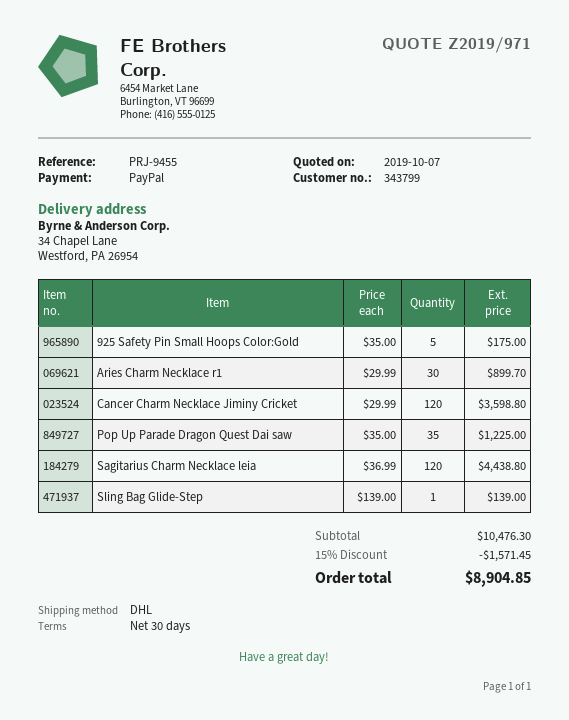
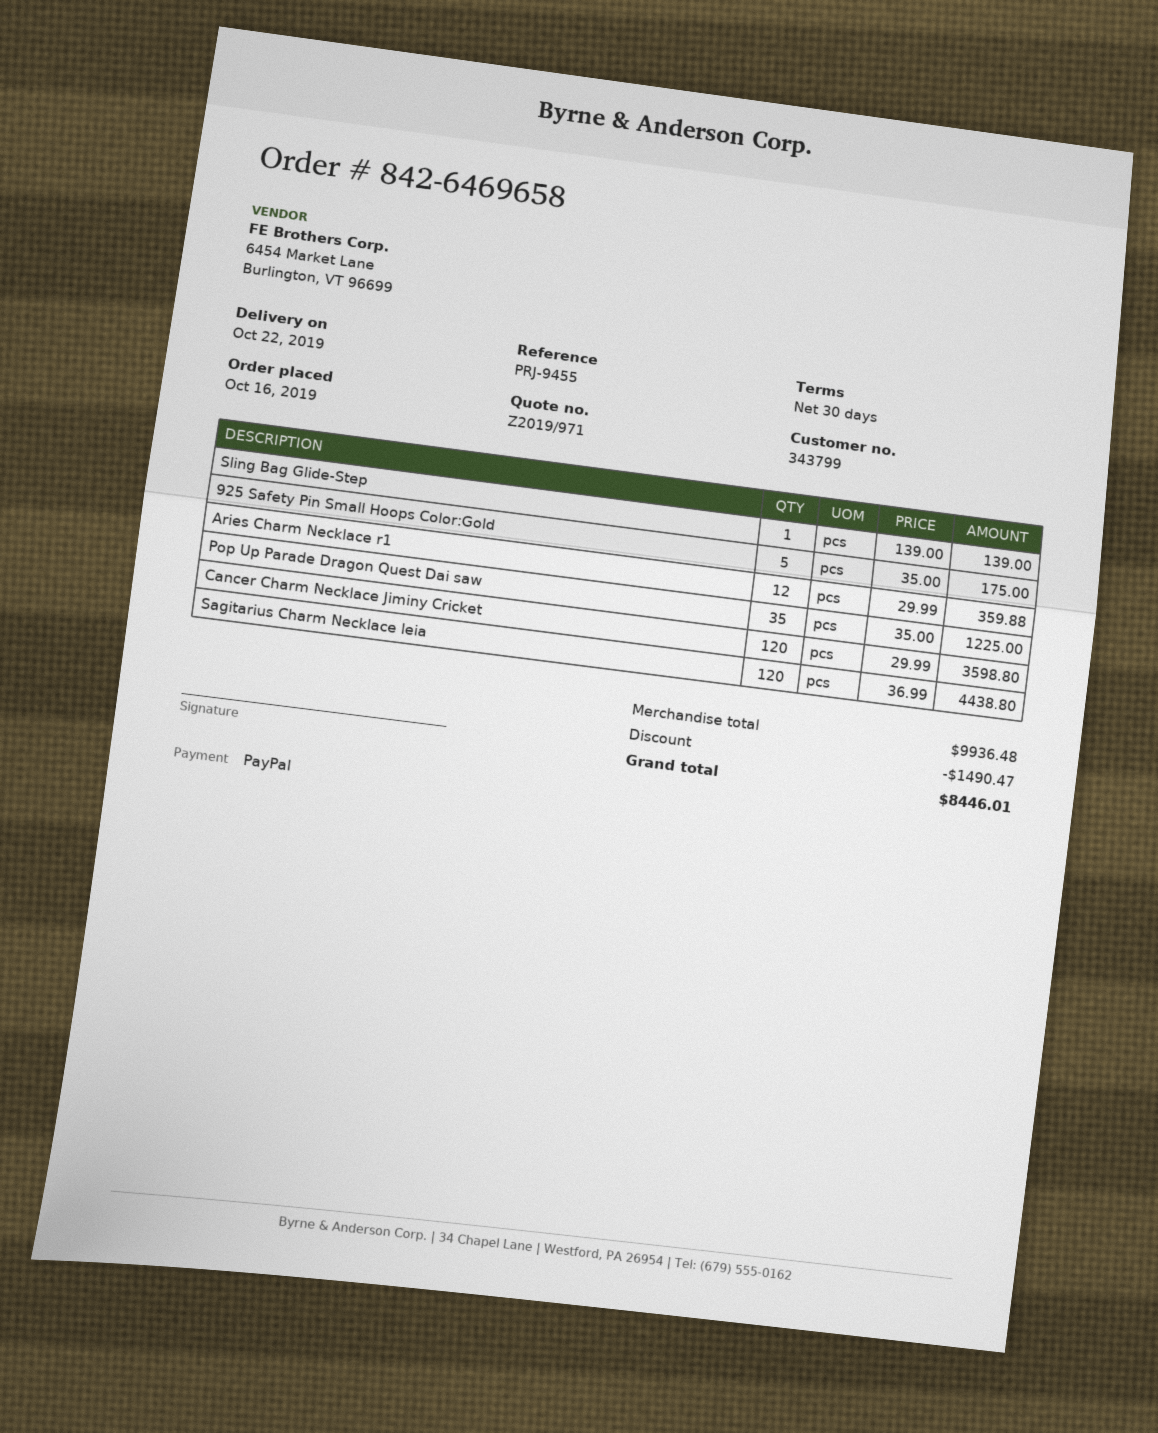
Aries Charm Necklace r1: 30 x 29.99 = 899.70 -> 12 x 29.99 = 359.88
subtotal: 10476.30 -> 9936.48
discount: 1571.45 -> 1490.47
total: 8904.85 -> 8446.01

